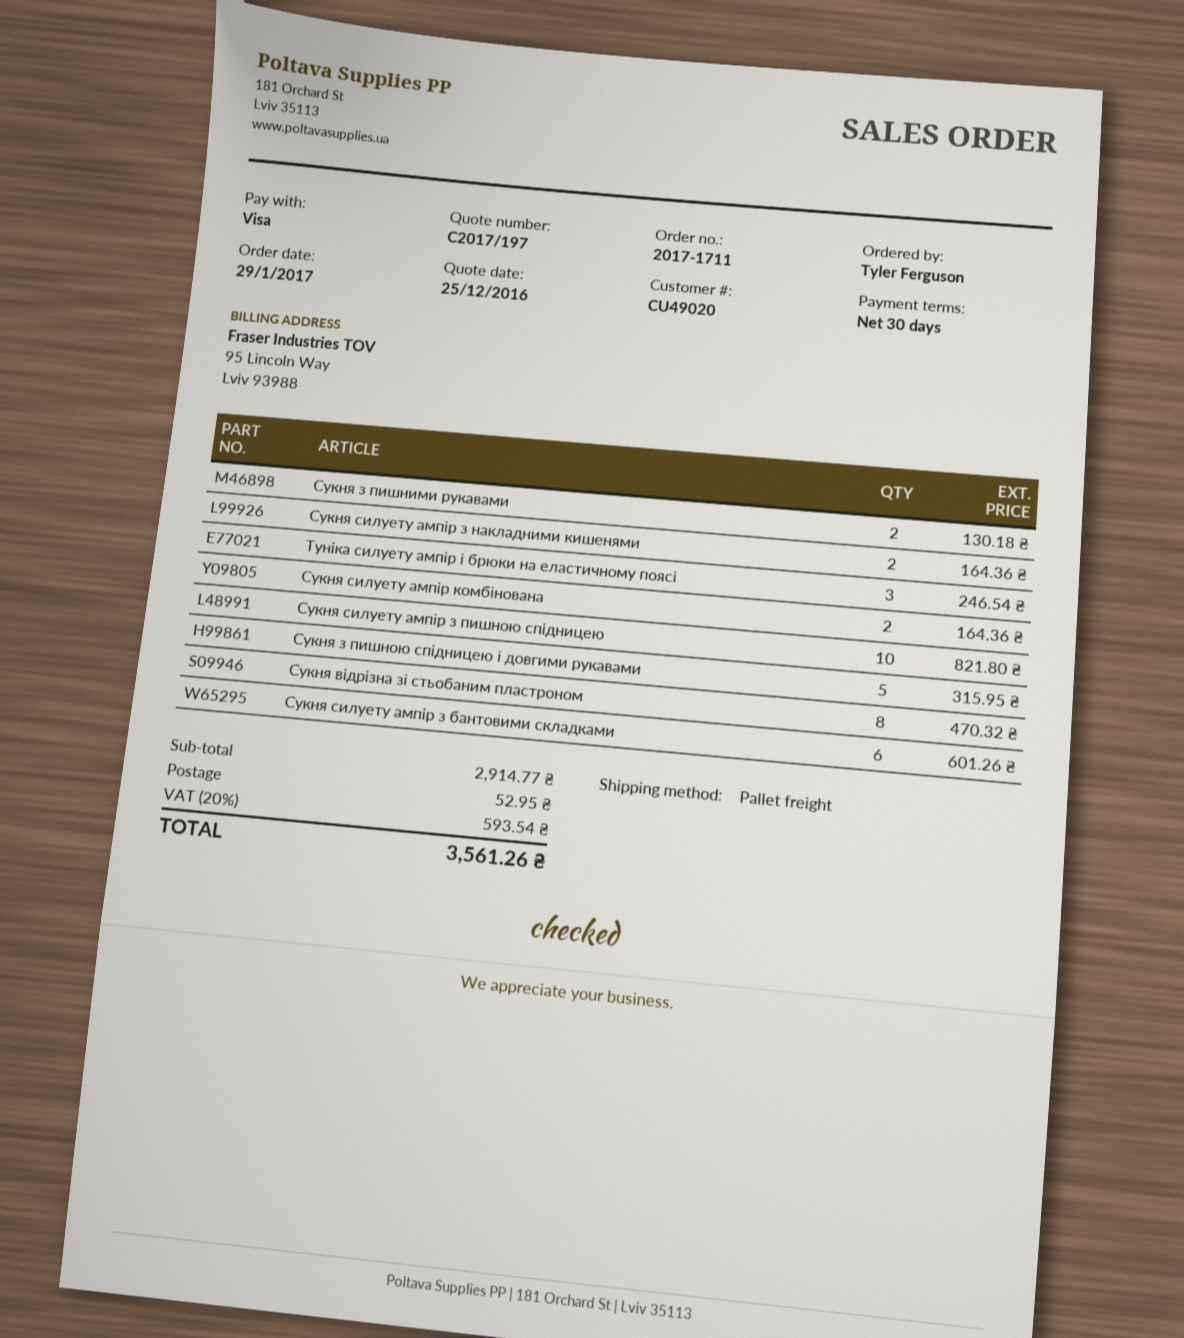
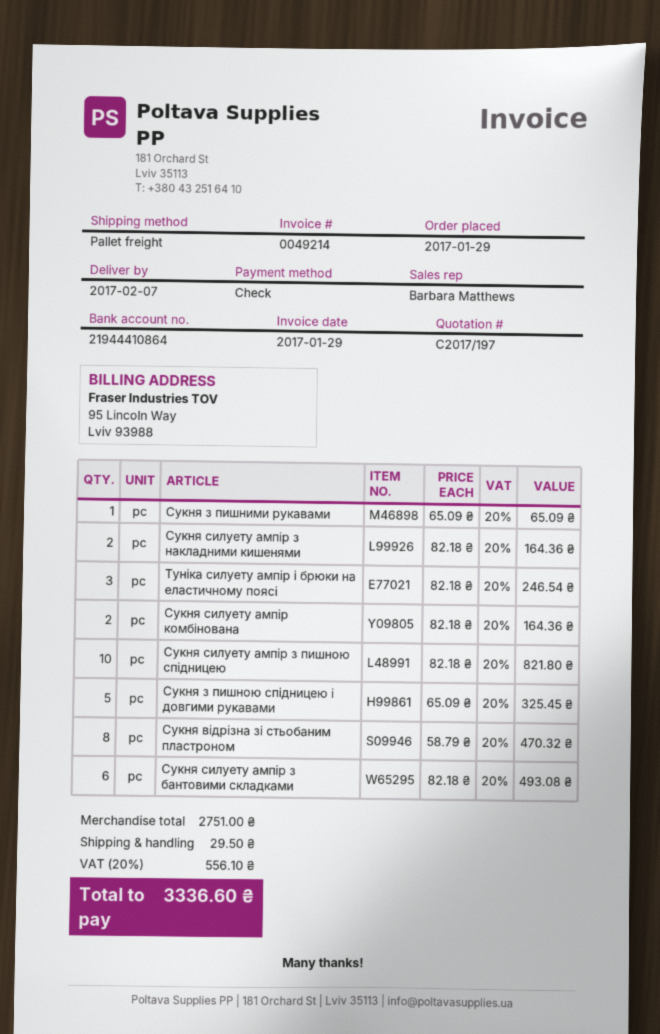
payment method: Visa -> cheque
Сукня з пишними рукавами: 2 for 130.18 -> 1 for 65.09
Сукня з пишною спідницею і довгими рукавами: 5 for 315.95 -> 5 for 325.45
Сукня силуету ампір з бантовими складками: 6 for 601.26 -> 6 for 493.08
subtotal: 2914.77 -> 2751.00
shipping: 52.95 -> 29.50
tax: 20% = 593.54 -> 20% = 556.10
total: 3561.26 -> 3336.60

